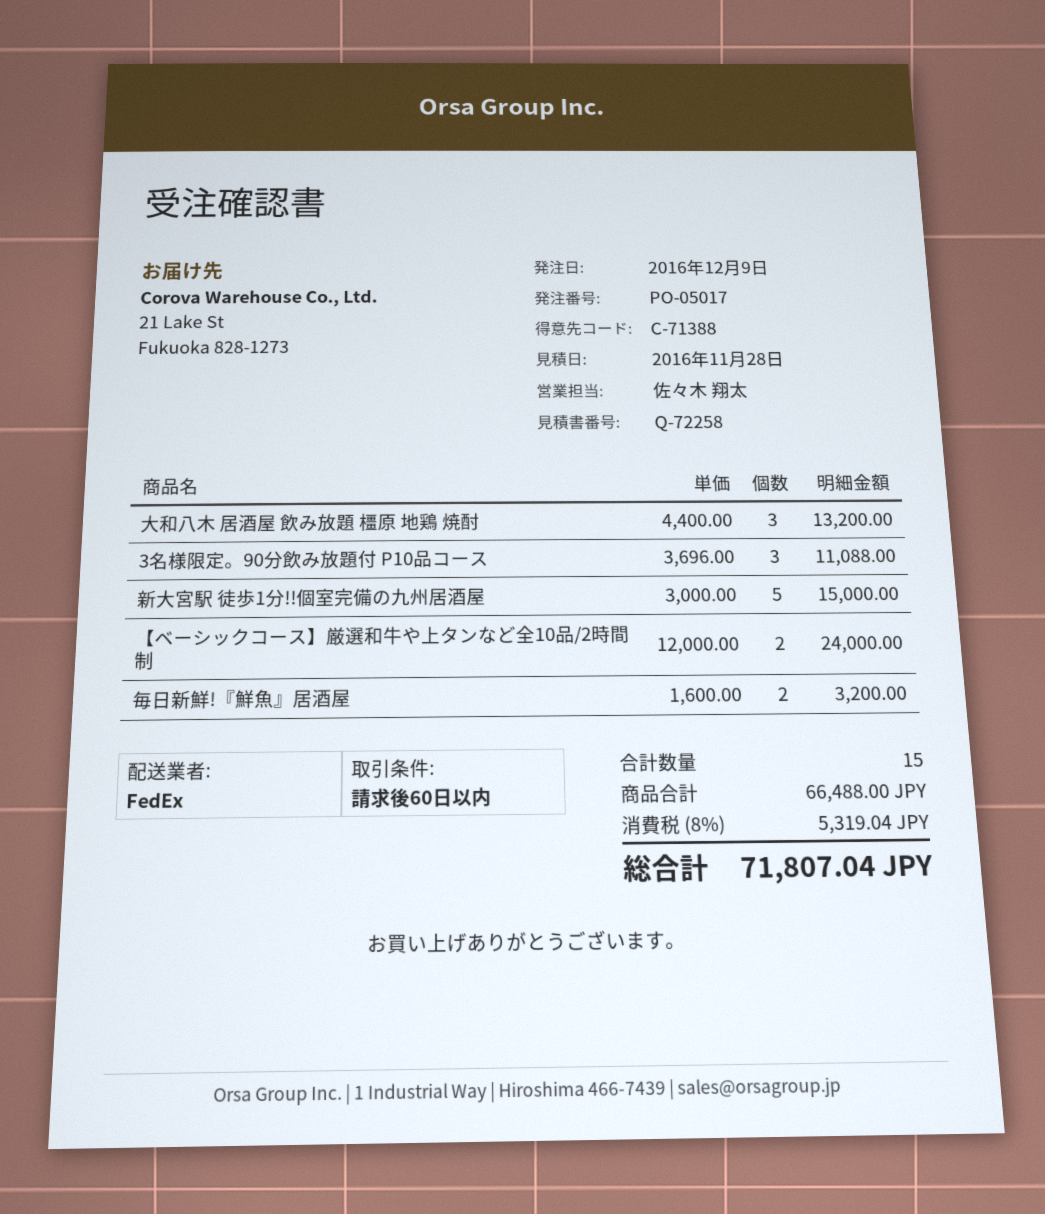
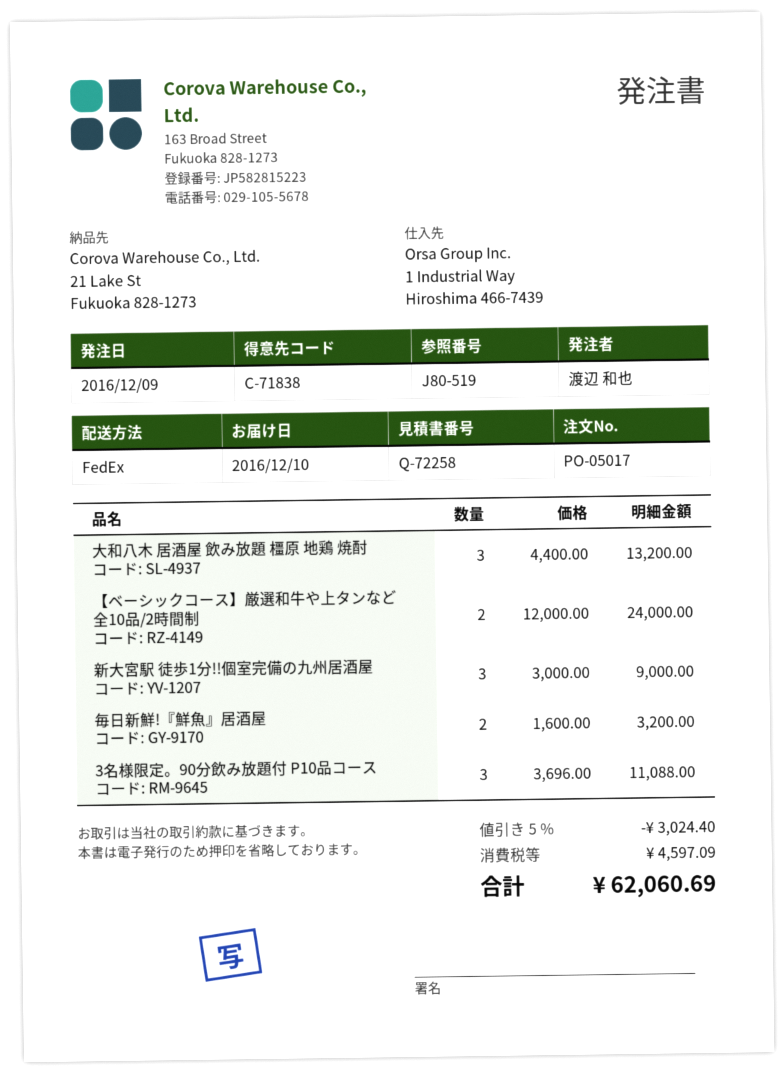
customer number: C-71388 -> C-71838
新大宮駅 徒歩1分!!個室完備の九州居酒屋: 5 x 3000.00 = 15000.00 -> 3 x 3000.00 = 9000.00
discount: none -> 5% = 3024.40
tax: 5319.04 -> 4597.09
total: 71807.04 -> 62060.69

